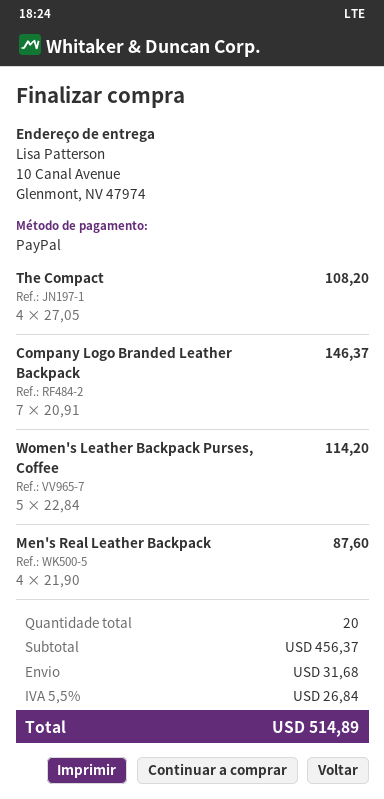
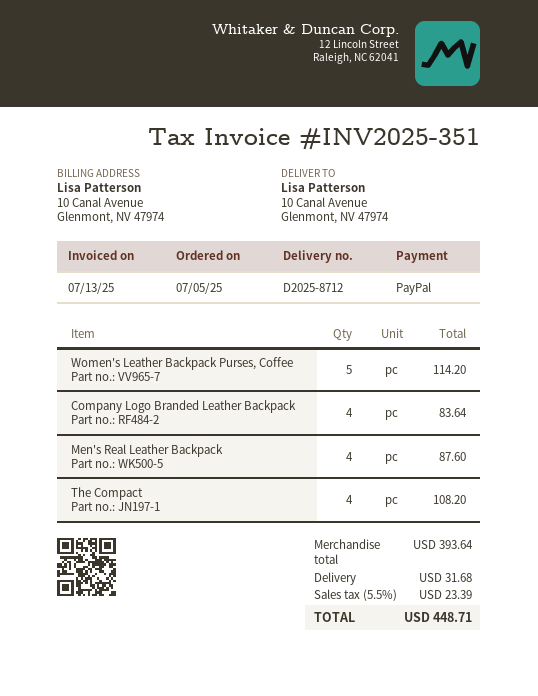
Company Logo Branded Leather Backpack: 7 for 146.37 -> 4 for 83.64
subtotal: 456.37 -> 393.64
tax: 5.5% = 26.84 -> 5.5% = 23.39
total: 514.89 -> 448.71

